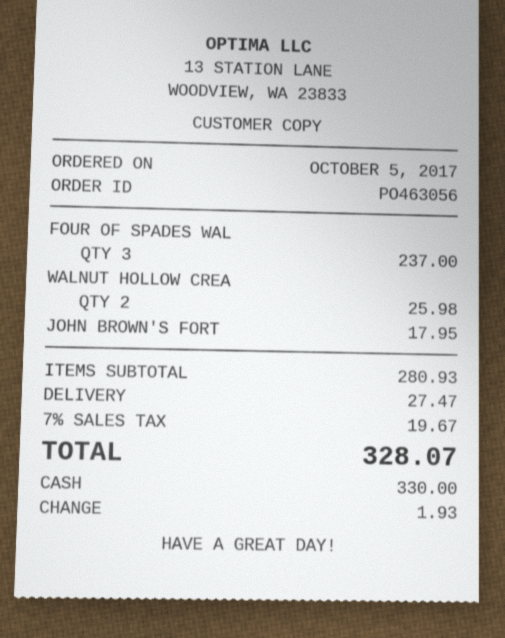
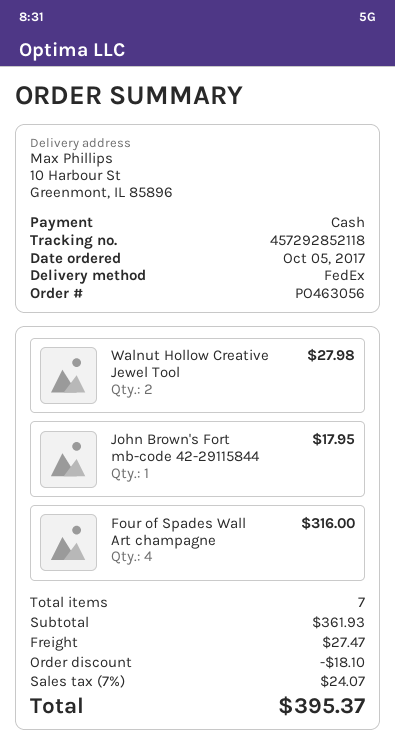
FOUR OF SPADES WAL: 3 for 237.00 -> 4 for 316.00
WALNUT HOLLOW CREA: 2 for 25.98 -> 2 for 27.98
subtotal: 280.93 -> 361.93
discount: none -> 18.10
tax: 7% = 19.67 -> 7% = 24.07
total: 328.07 -> 395.37

